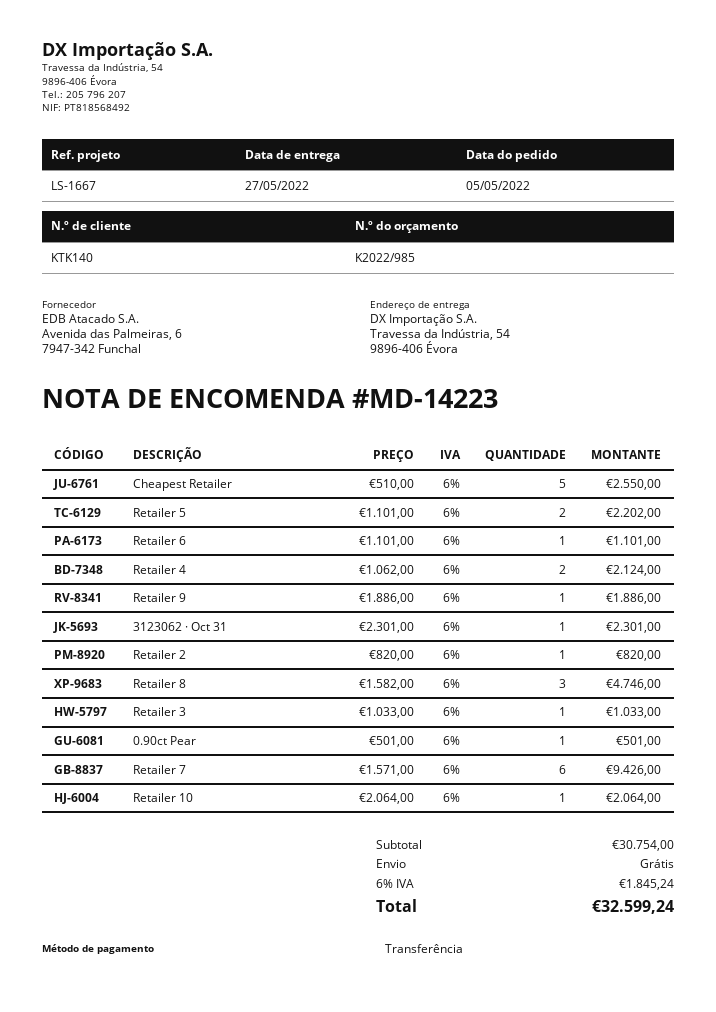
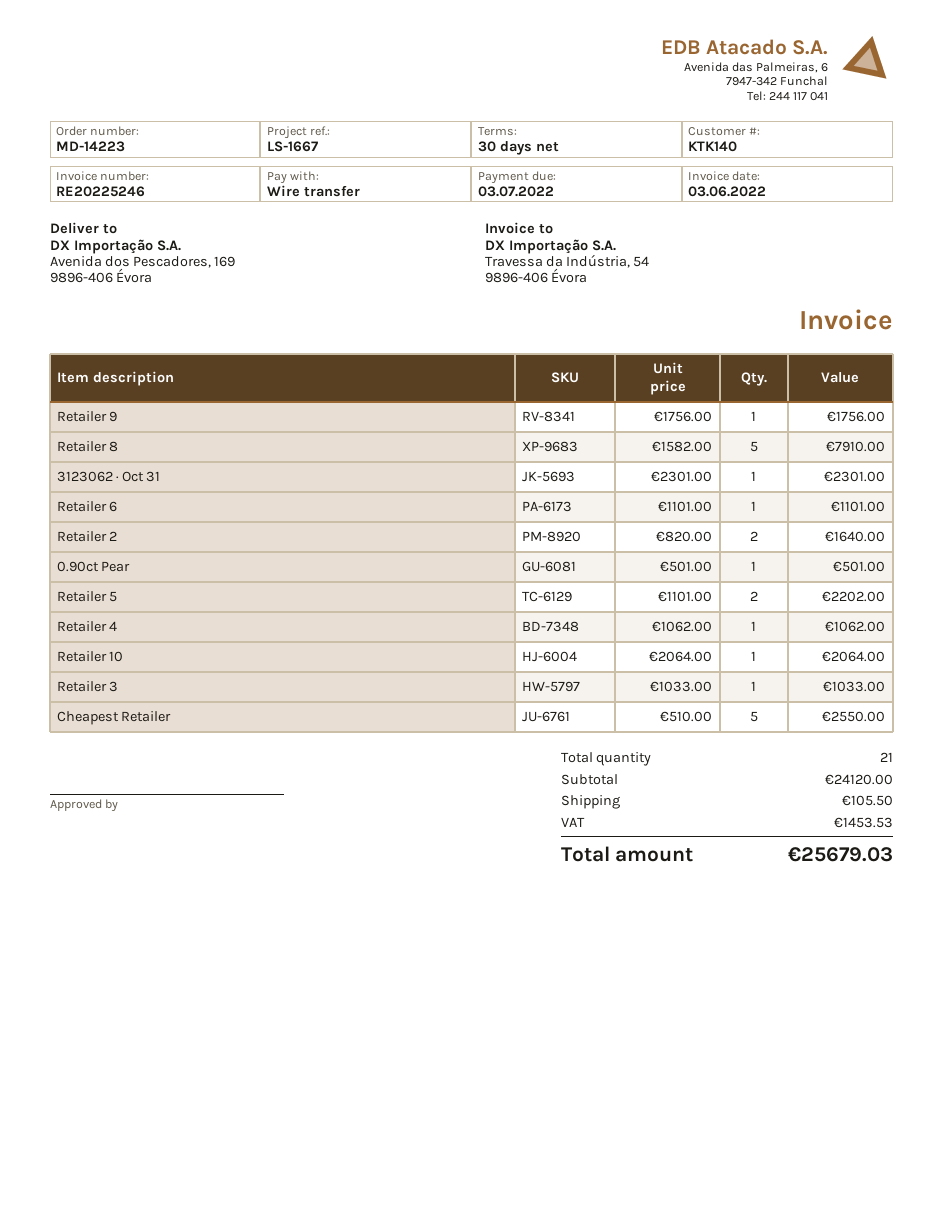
ship to: Travessa da Indústria, 54, 9896-406 Évora -> Avenida dos Pescadores, 169, 9896-406 Évora
Retailer 4: 2 x 1062.00 = 2124.00 -> 1 x 1062.00 = 1062.00
Retailer 9: 1 x 1886.00 = 1886.00 -> 1 x 1756.00 = 1756.00
Retailer 2: 1 x 820.00 = 820.00 -> 2 x 820.00 = 1640.00
Retailer 8: 3 x 1582.00 = 4746.00 -> 5 x 1582.00 = 7910.00
Retailer 7: 6 x 1571.00 = 9426.00 -> none
subtotal: 30754.00 -> 24120.00
shipping: 0.00 -> 105.50
tax: 1845.24 -> 1453.53
total: 32599.24 -> 25679.03

